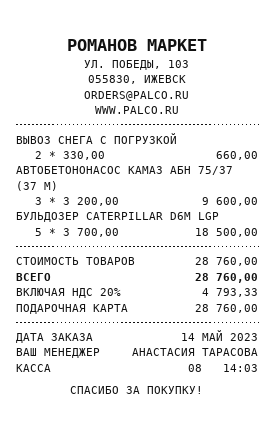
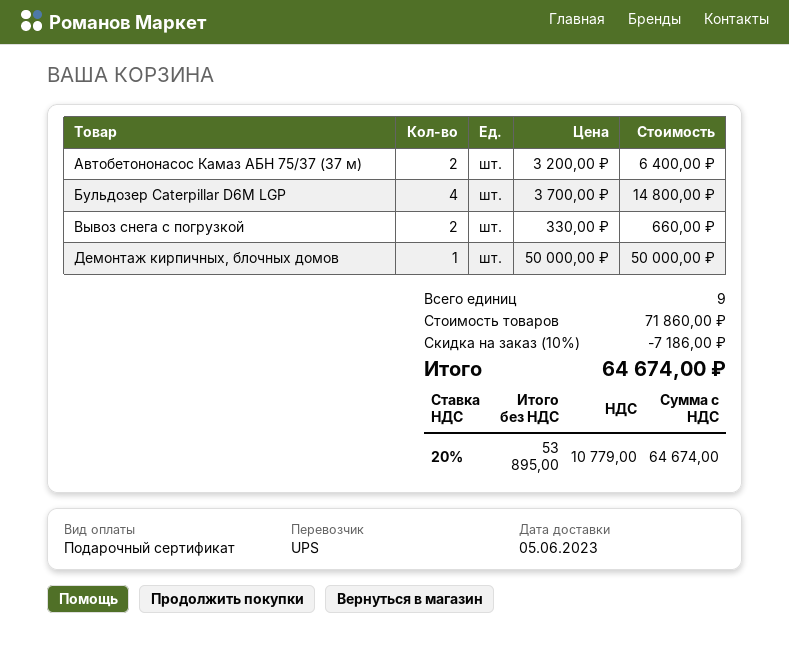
АВТОБЕТОНОНАСОС КАМАЗ АБН 75/37 (37 М): 3 x 3200.00 = 9600.00 -> 2 x 3200.00 = 6400.00
БУЛЬДОЗЕР CATERPILLAR D6M LGP: 5 x 3700.00 = 18500.00 -> 4 x 3700.00 = 14800.00
Демонтаж кирпичных, блочных домов: none -> 1 x 50000.00 = 50000.00
subtotal: 28760.00 -> 71860.00
discount: none -> 10% = 7186.00
tax: 20% = 4793.33 -> 20% = 10779.00
total: 28760.00 -> 64674.00

